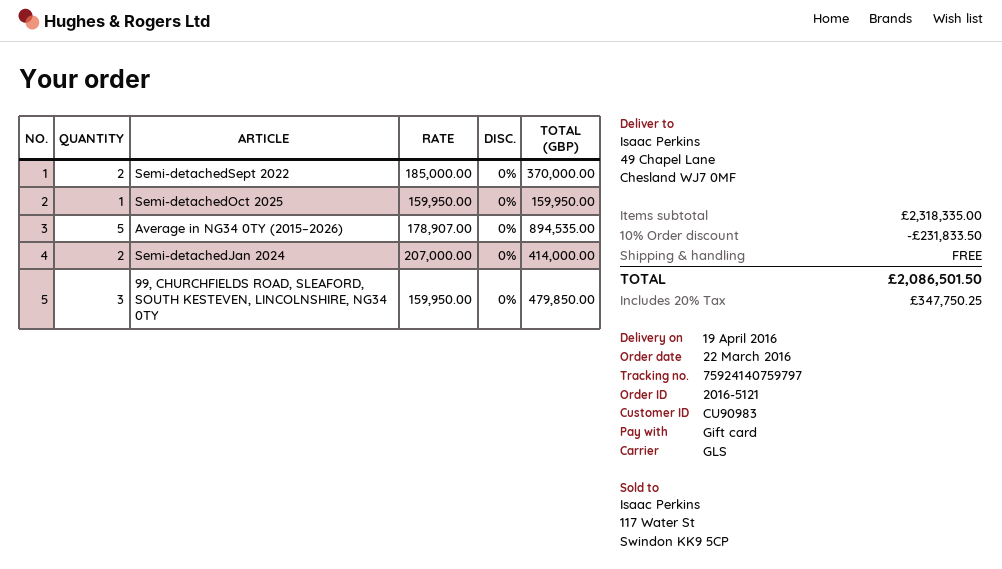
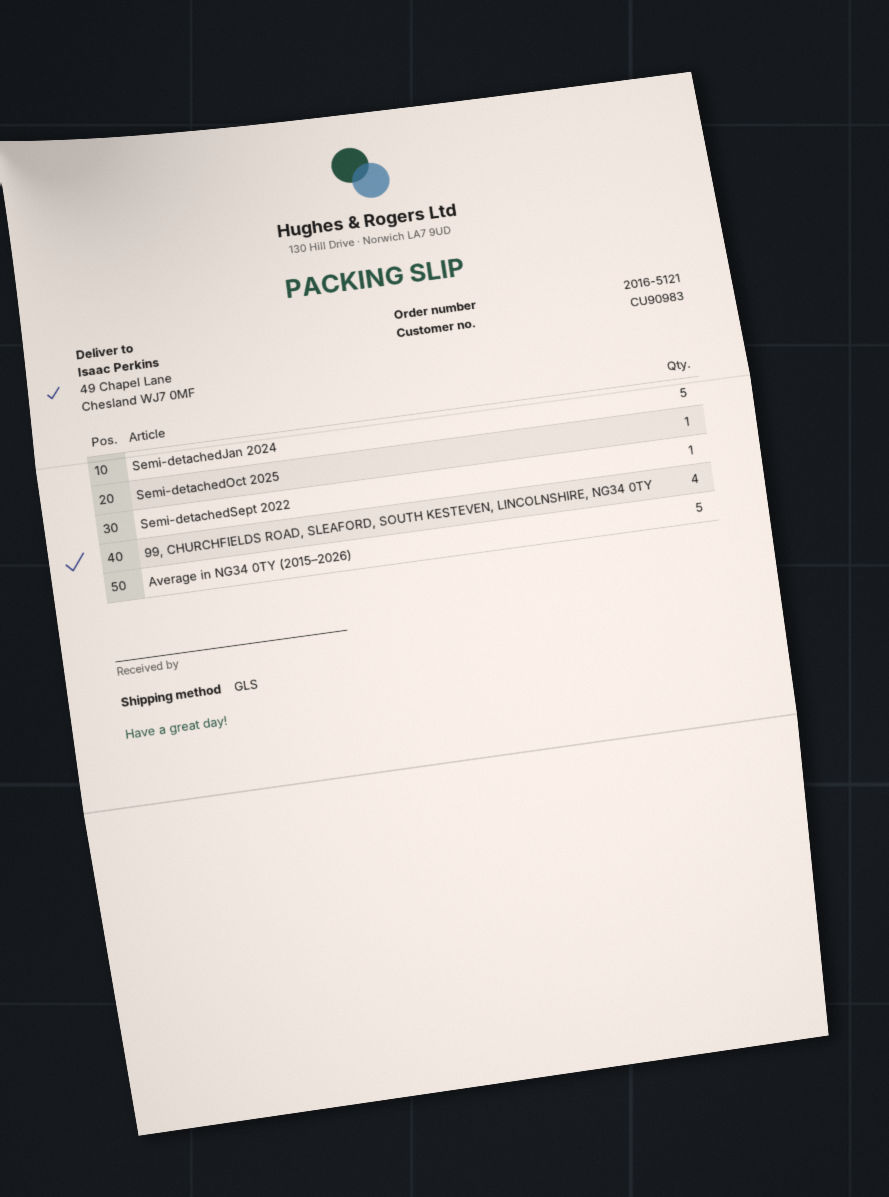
Semi-detachedSept 2022: 2 -> 1
Semi-detachedJan 2024: 2 -> 5
99, CHURCHFIELDS ROAD, SLEAFORD, SOUTH KESTEVEN, LINCOLNSHIRE, NG34 0TY: 3 -> 4

